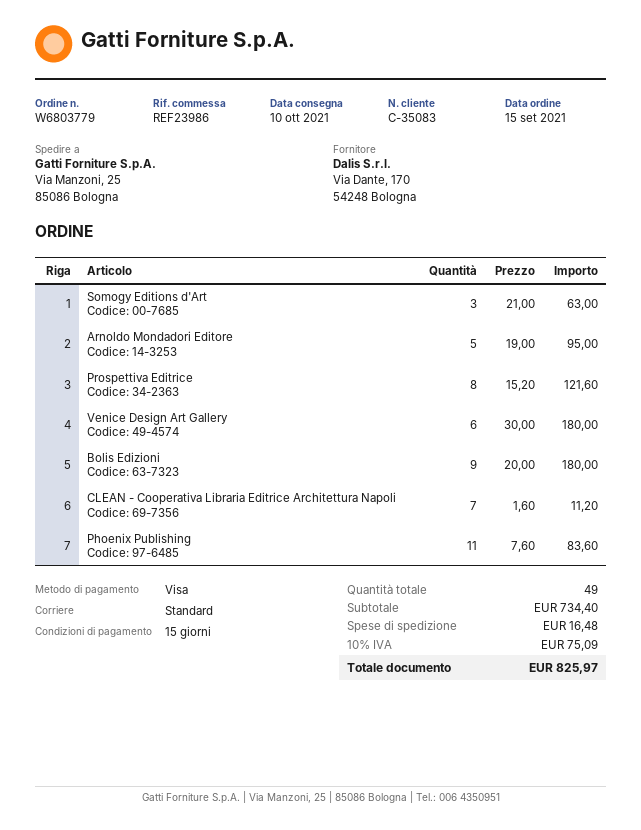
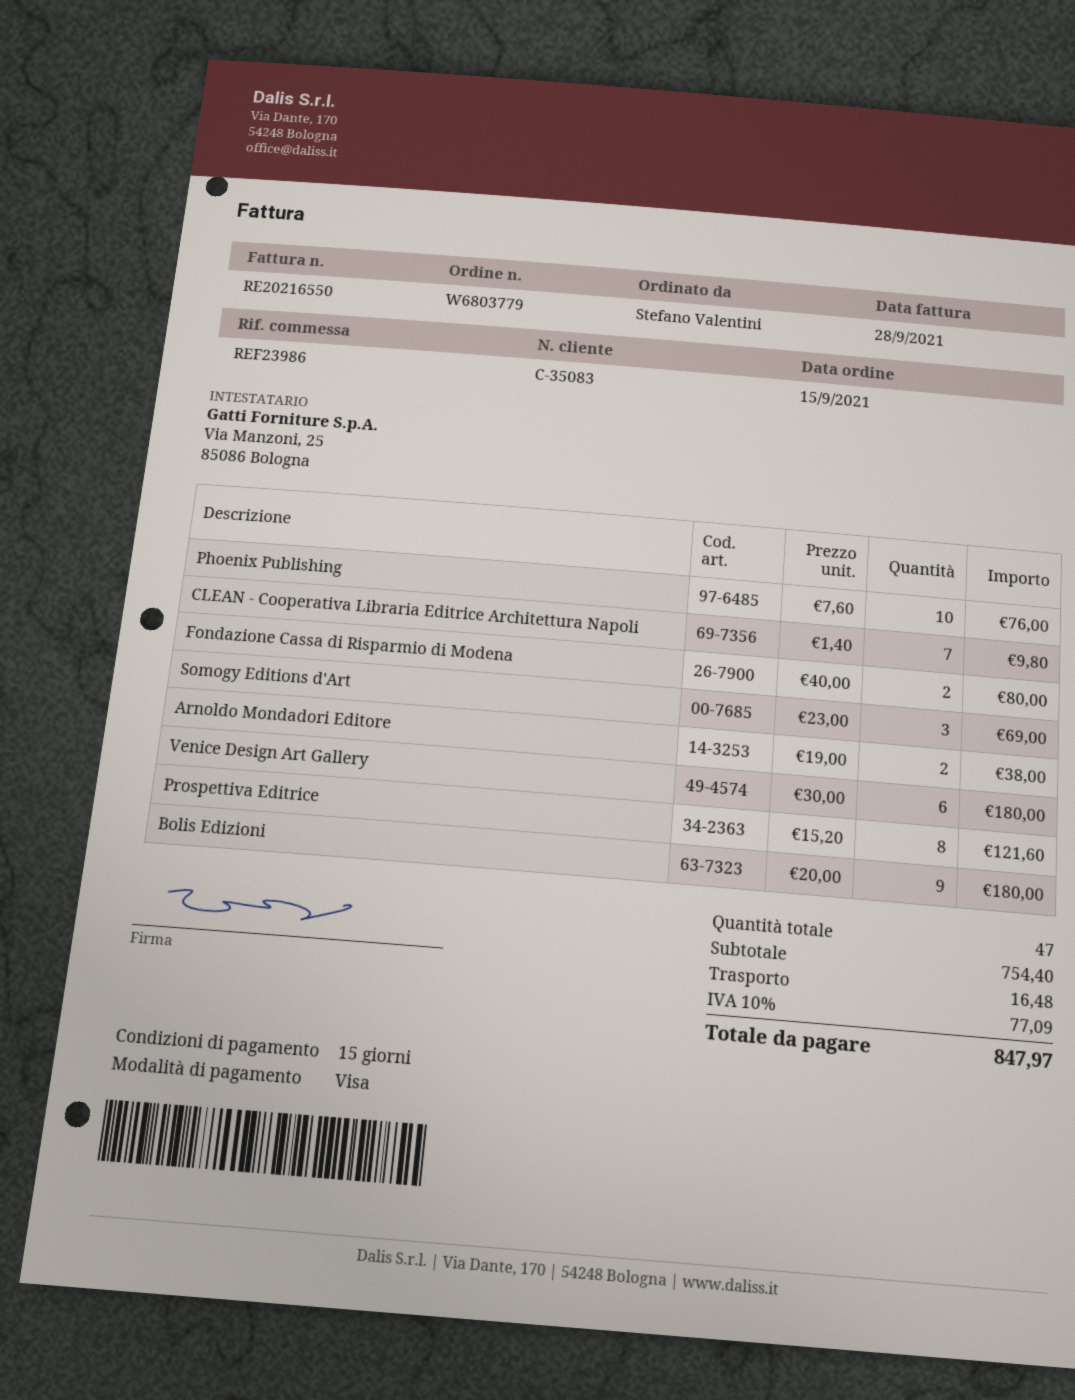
Somogy Editions d'Art: 3 x 21.00 = 63.00 -> 3 x 23.00 = 69.00
Arnoldo Mondadori Editore: 5 x 19.00 = 95.00 -> 2 x 19.00 = 38.00
CLEAN - Cooperativa Libraria Editrice Architettura Napoli: 7 x 1.60 = 11.20 -> 7 x 1.40 = 9.80
Phoenix Publishing: 11 x 7.60 = 83.60 -> 10 x 7.60 = 76.00
Fondazione Cassa di Risparmio di Modena: none -> 2 x 40.00 = 80.00
total quantity: 49 -> 47
subtotal: 734.40 -> 754.40
tax: 10% = 75.09 -> 10% = 77.09
total: 825.97 -> 847.97

